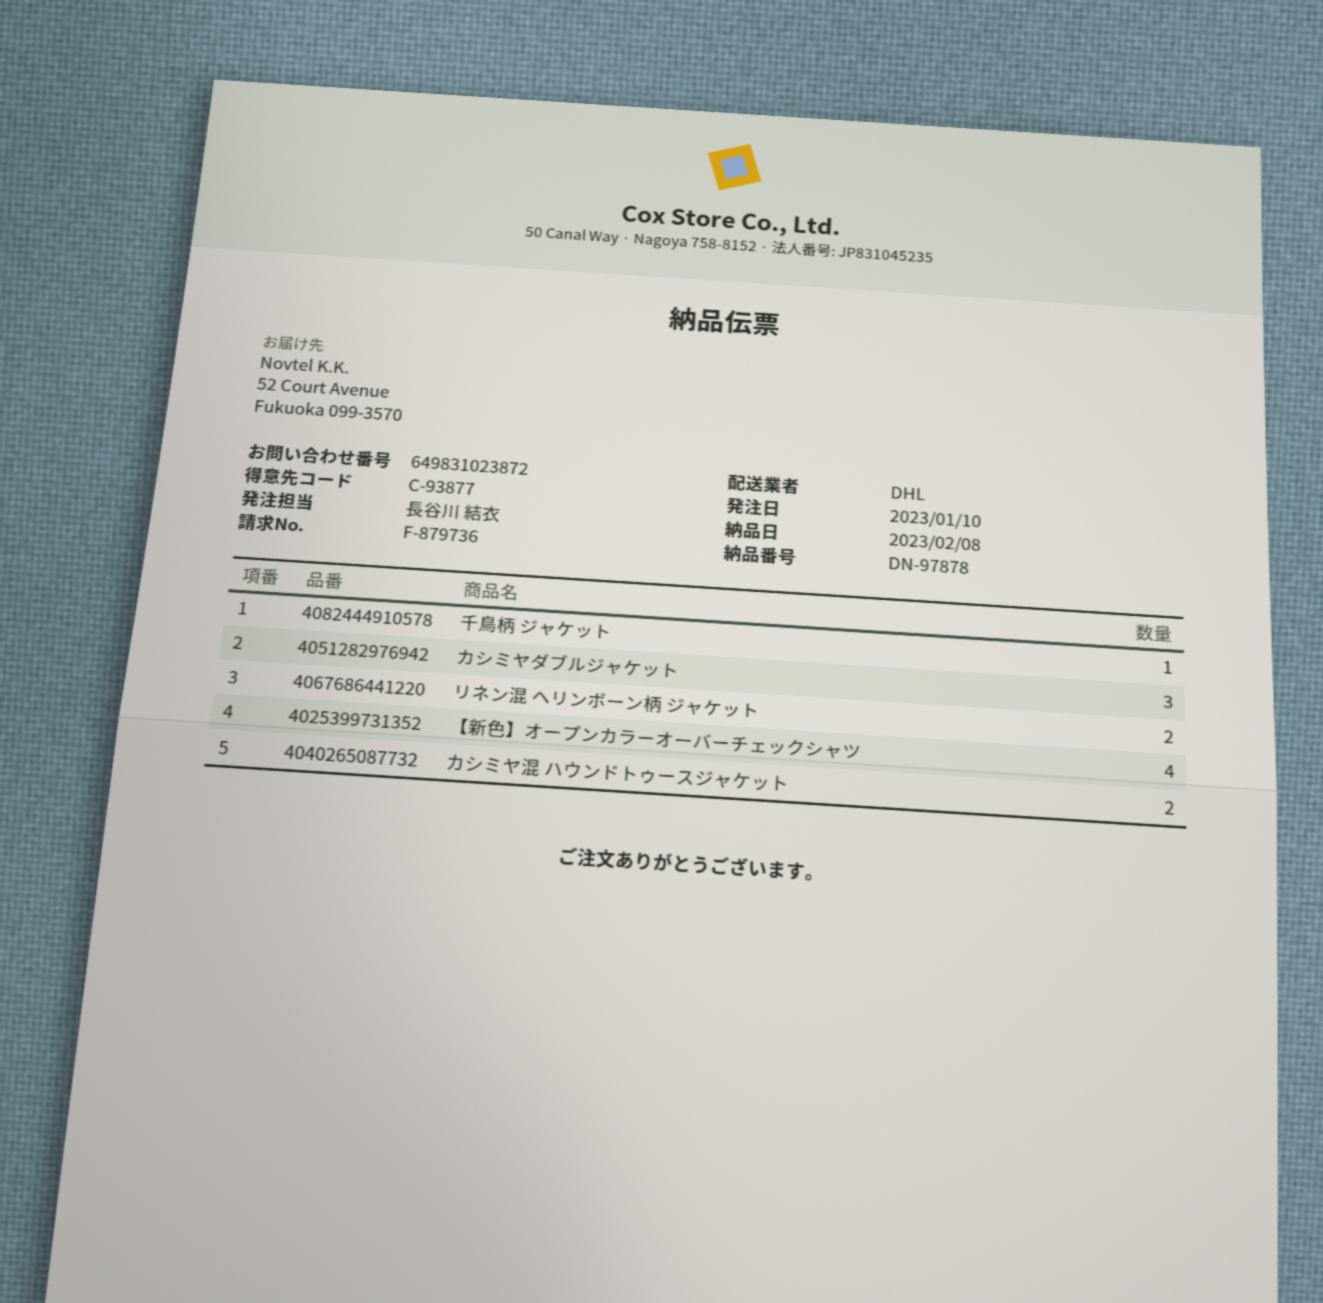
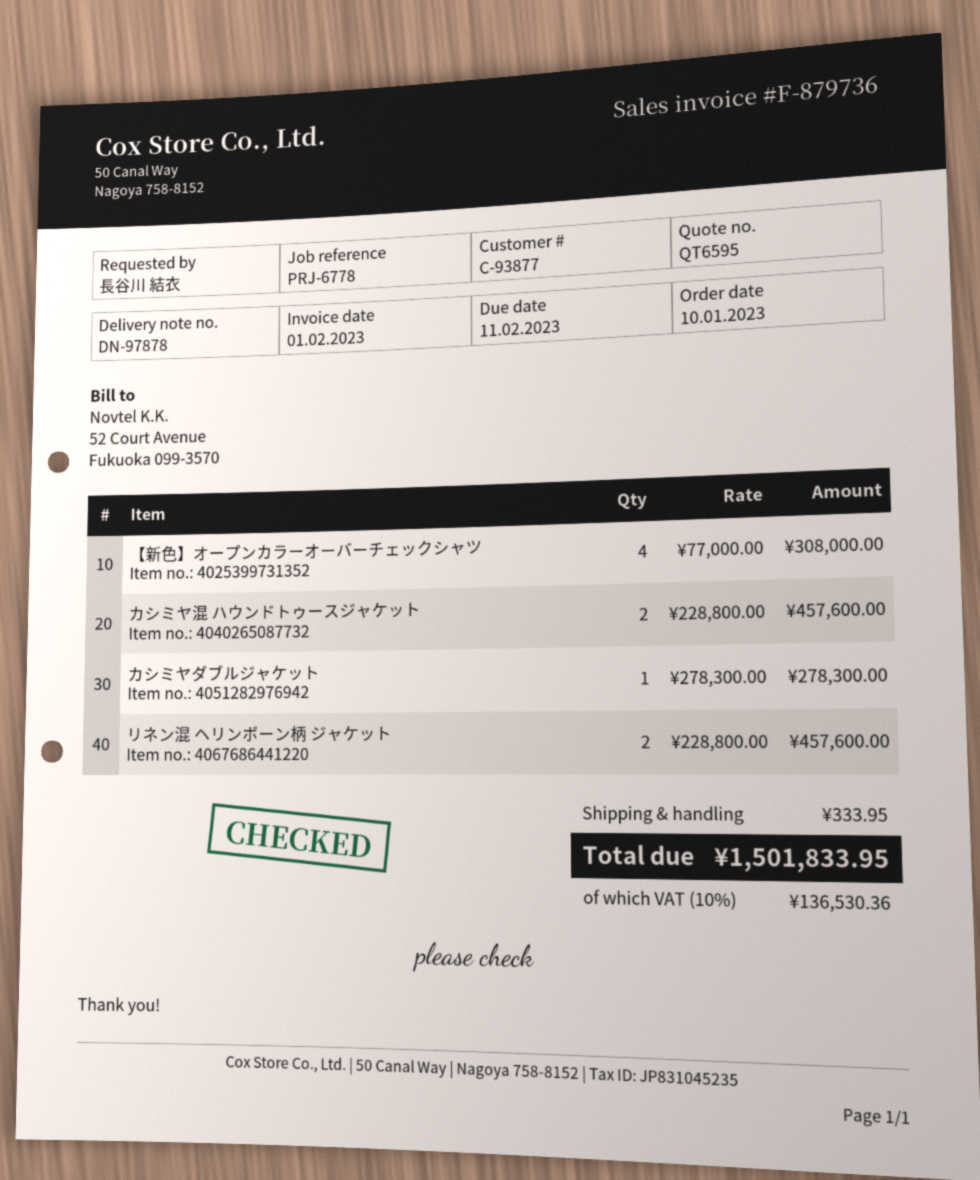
千鳥柄 ジャケット: 1 -> none
カシミヤダブルジャケット: 3 -> 1

